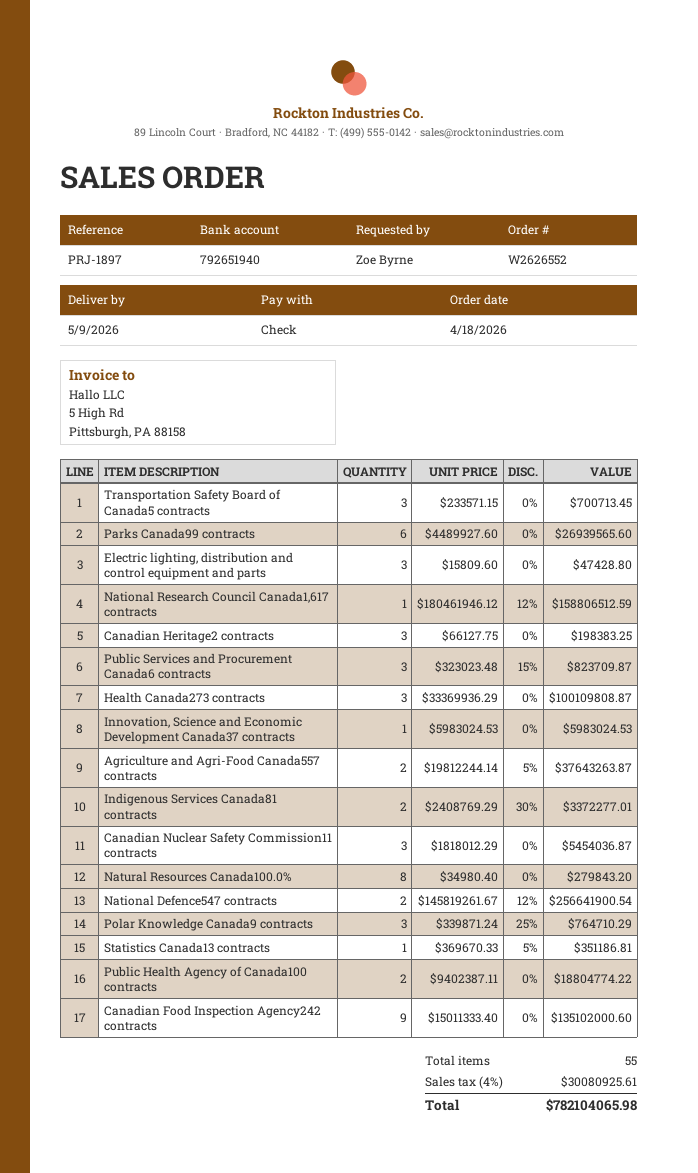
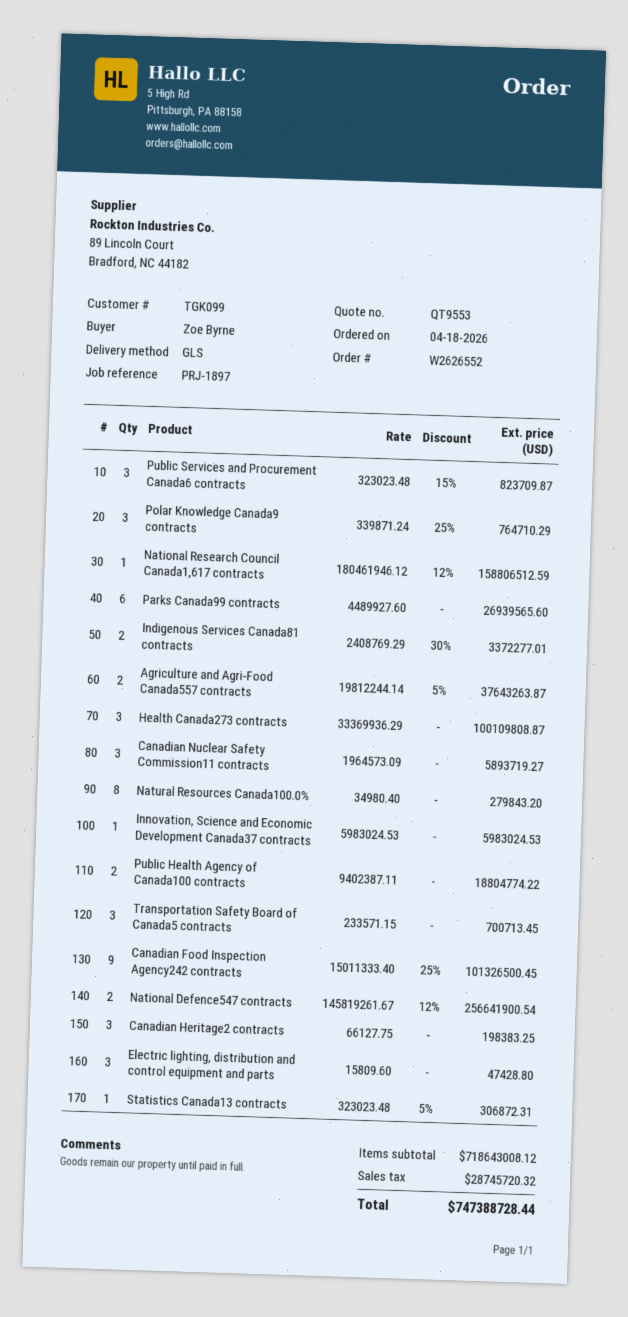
Canadian Nuclear Safety Commission11 contracts: 3 x 1818012.29 = 5454036.87 -> 3 x 1964573.09 = 5893719.27
Statistics Canada13 contracts: 1 x 369670.33 - 5% = 351186.81 -> 1 x 323023.48 - 5% = 306872.31
Canadian Food Inspection Agency242 contracts: 9 x 15011333.40 = 135102000.60 -> 9 x 15011333.40 - 25% = 101326500.45
tax: 30080925.61 -> 28745720.32
total: 782104065.98 -> 747388728.44

